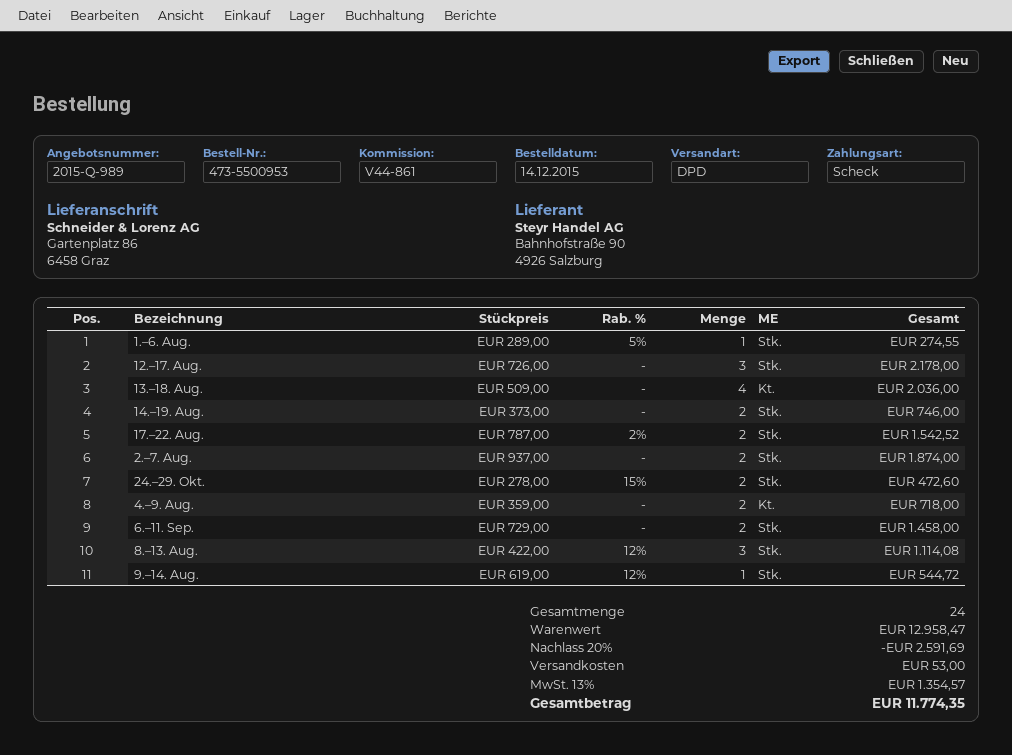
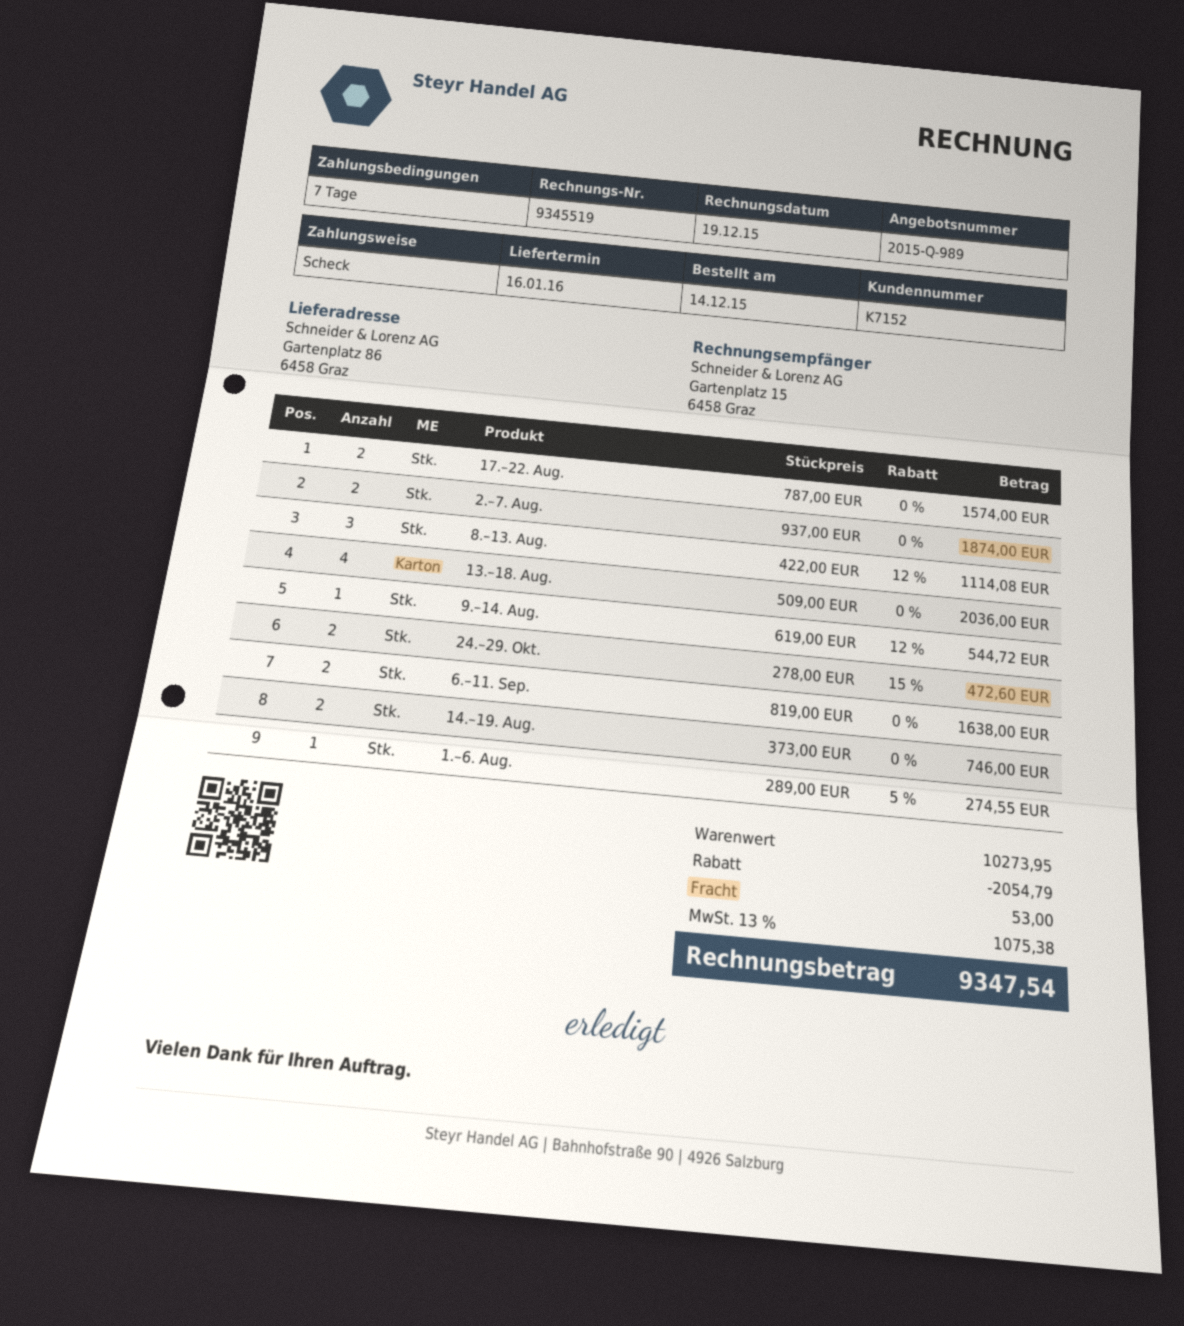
12.–17. Aug.: 3 x 726.00 = 2178.00 -> none
17.–22. Aug.: 2 x 787.00 - 2% = 1542.52 -> 2 x 787.00 = 1574.00
4.–9. Aug.: 2 x 359.00 = 718.00 -> none
6.–11. Sep.: 2 x 729.00 = 1458.00 -> 2 x 819.00 = 1638.00
subtotal: 12958.47 -> 10273.95
discount: 2591.69 -> 2054.79
tax: 13% = 1354.57 -> 13% = 1075.38
total: 11774.35 -> 9347.54

